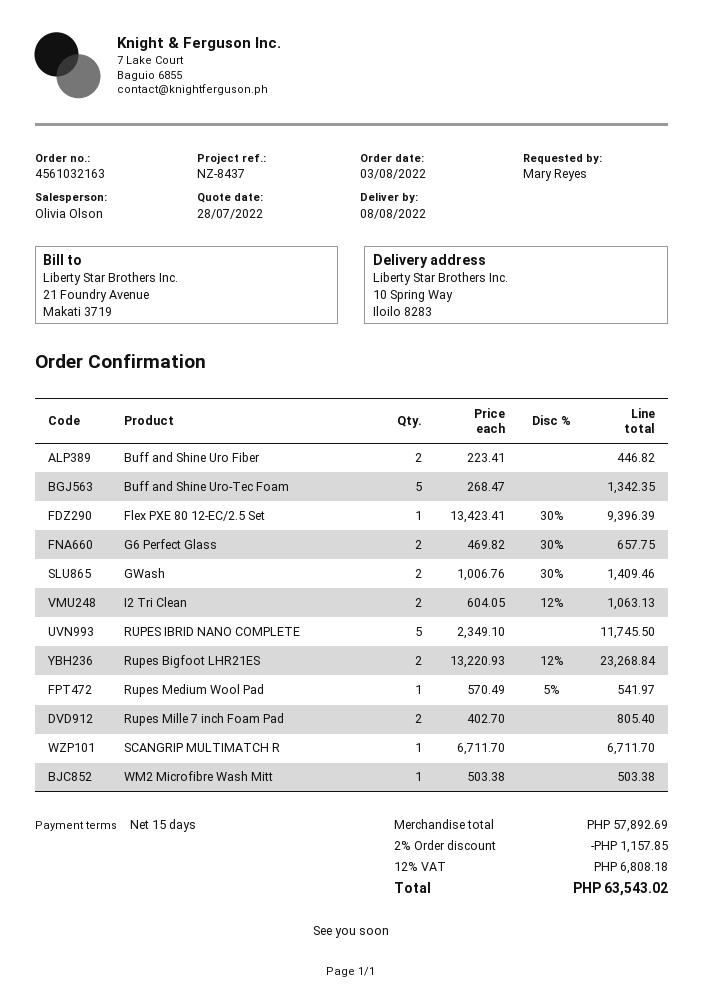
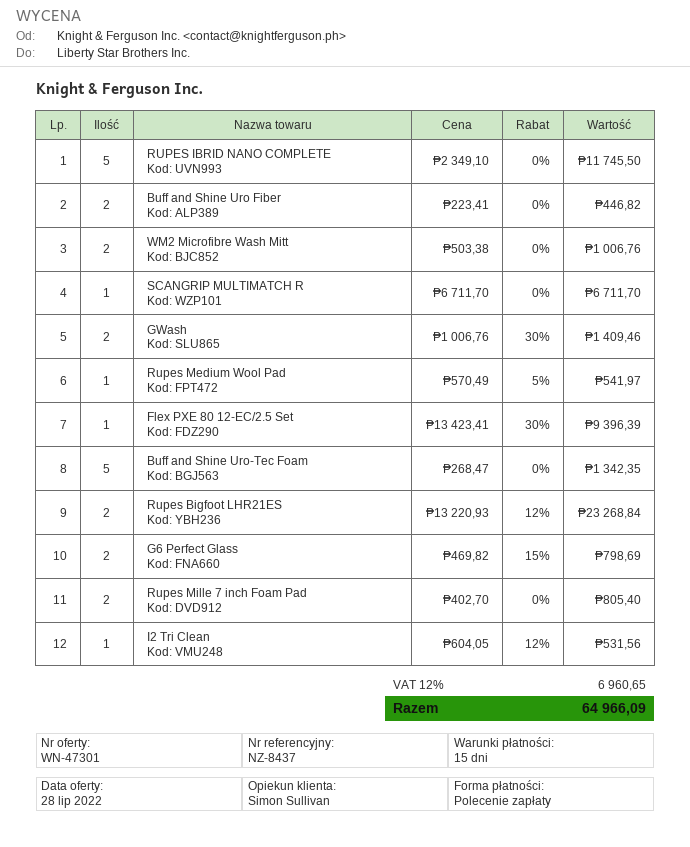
sales rep: Olivia Olson -> Simon Sullivan
G6 Perfect Glass: 2 x 469.82 - 30% = 657.75 -> 2 x 469.82 - 15% = 798.69
I2 Tri Clean: 2 x 604.05 - 12% = 1063.13 -> 1 x 604.05 - 12% = 531.56
WM2 Microfibre Wash Mitt: 1 x 503.38 = 503.38 -> 2 x 503.38 = 1006.76
discount: 2% = 1157.85 -> none
tax: 12% = 6808.18 -> 12% = 6960.65
total: 63543.02 -> 64966.09

